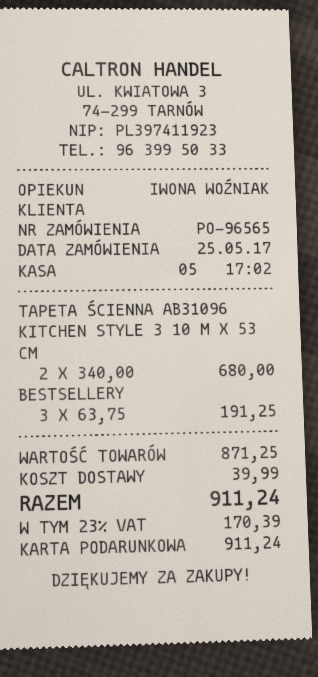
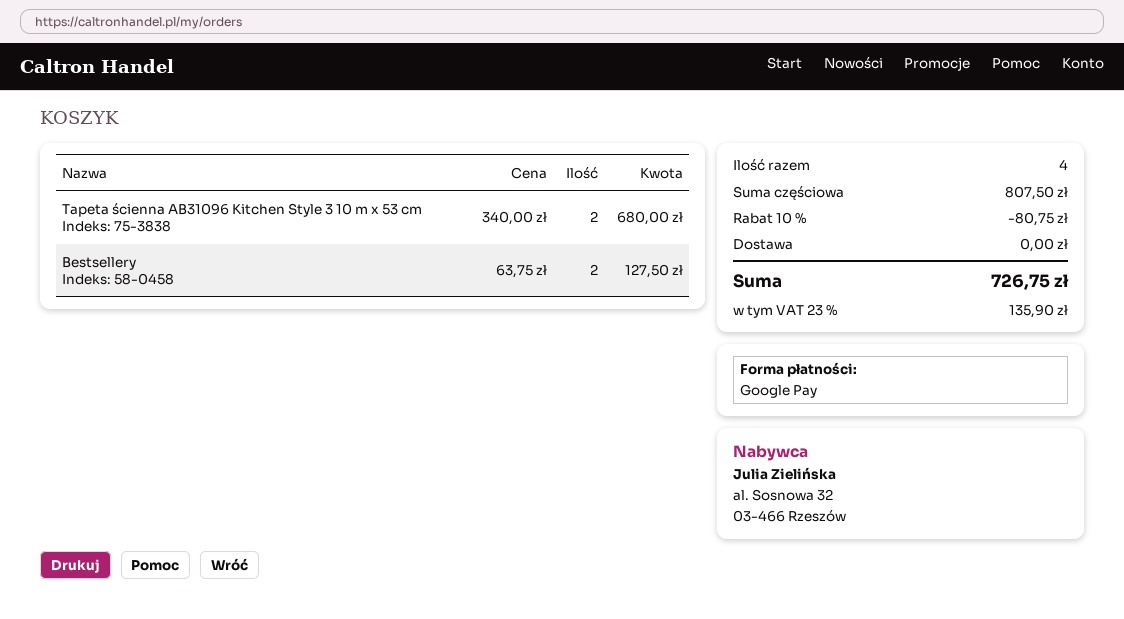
payment method: gift card -> Google Pay
BESTSELLERY: 3 x 63.75 = 191.25 -> 2 x 63.75 = 127.50
subtotal: 871.25 -> 807.50
discount: none -> 10% = 80.75
shipping: 39.99 -> 0.00
tax: 23% = 170.39 -> 23% = 135.90
total: 911.24 -> 726.75

